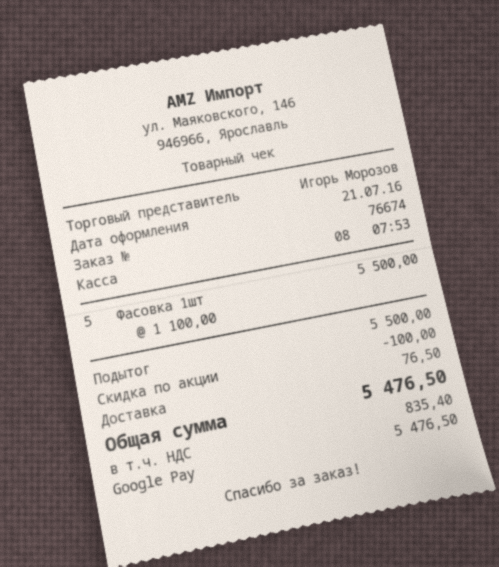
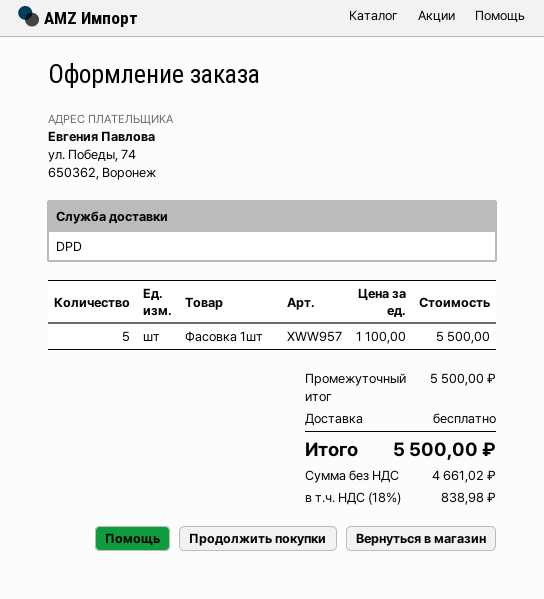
discount: 100.00 -> none
shipping: 76.50 -> 0.00
tax: 835.40 -> 838.98
total: 5476.50 -> 5500.00

